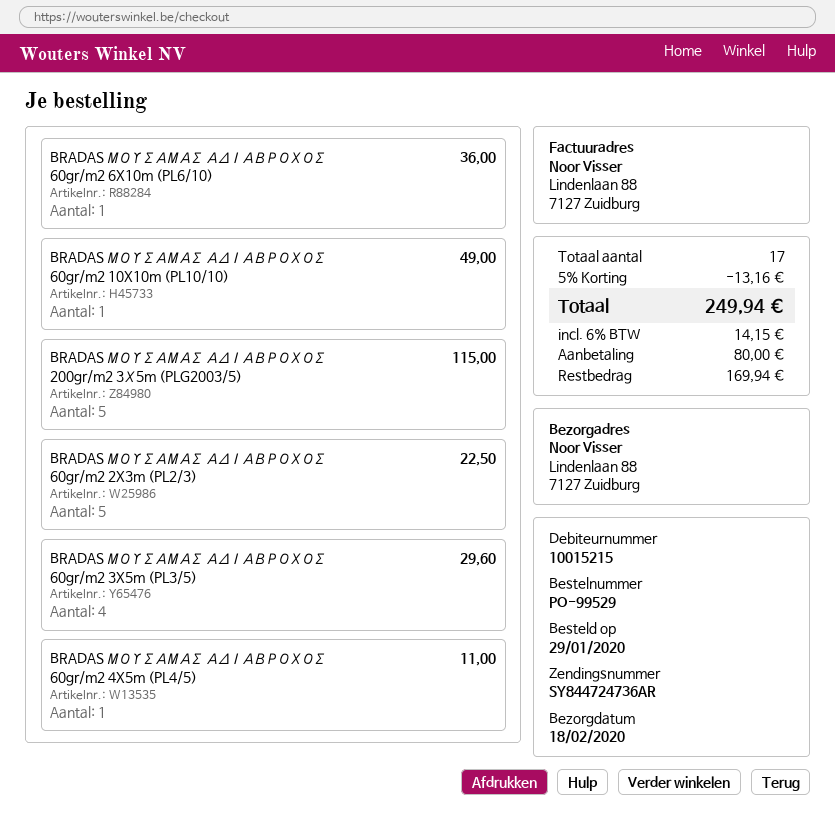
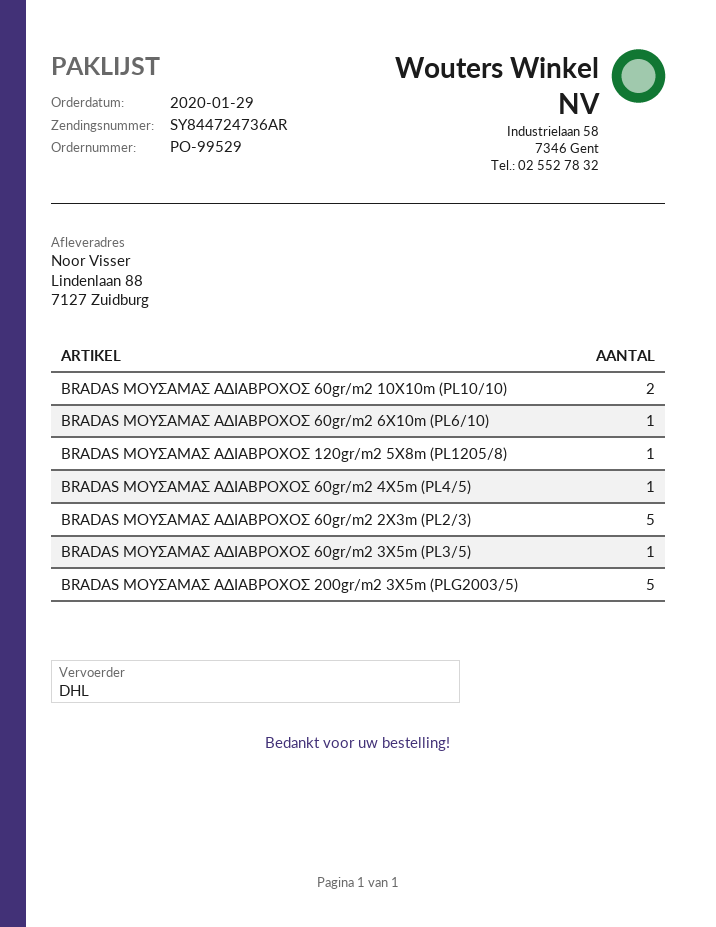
BRADAS ΜΟΥΣΑΜΑΣ ΑΔΙΑΒΡΟΧΟΣ 60gr/m2 10X10m (PL10/10): 1 -> 2
BRADAS ΜΟΥΣΑΜΑΣ ΑΔΙΑΒΡΟΧΟΣ 60gr/m2 3X5m (PL3/5): 4 -> 1
BRADAS ΜΟΥΣΑΜΑΣ ΑΔΙΑΒΡΟΧΟΣ 120gr/m2 5X8m (PL1205/8): none -> 1

